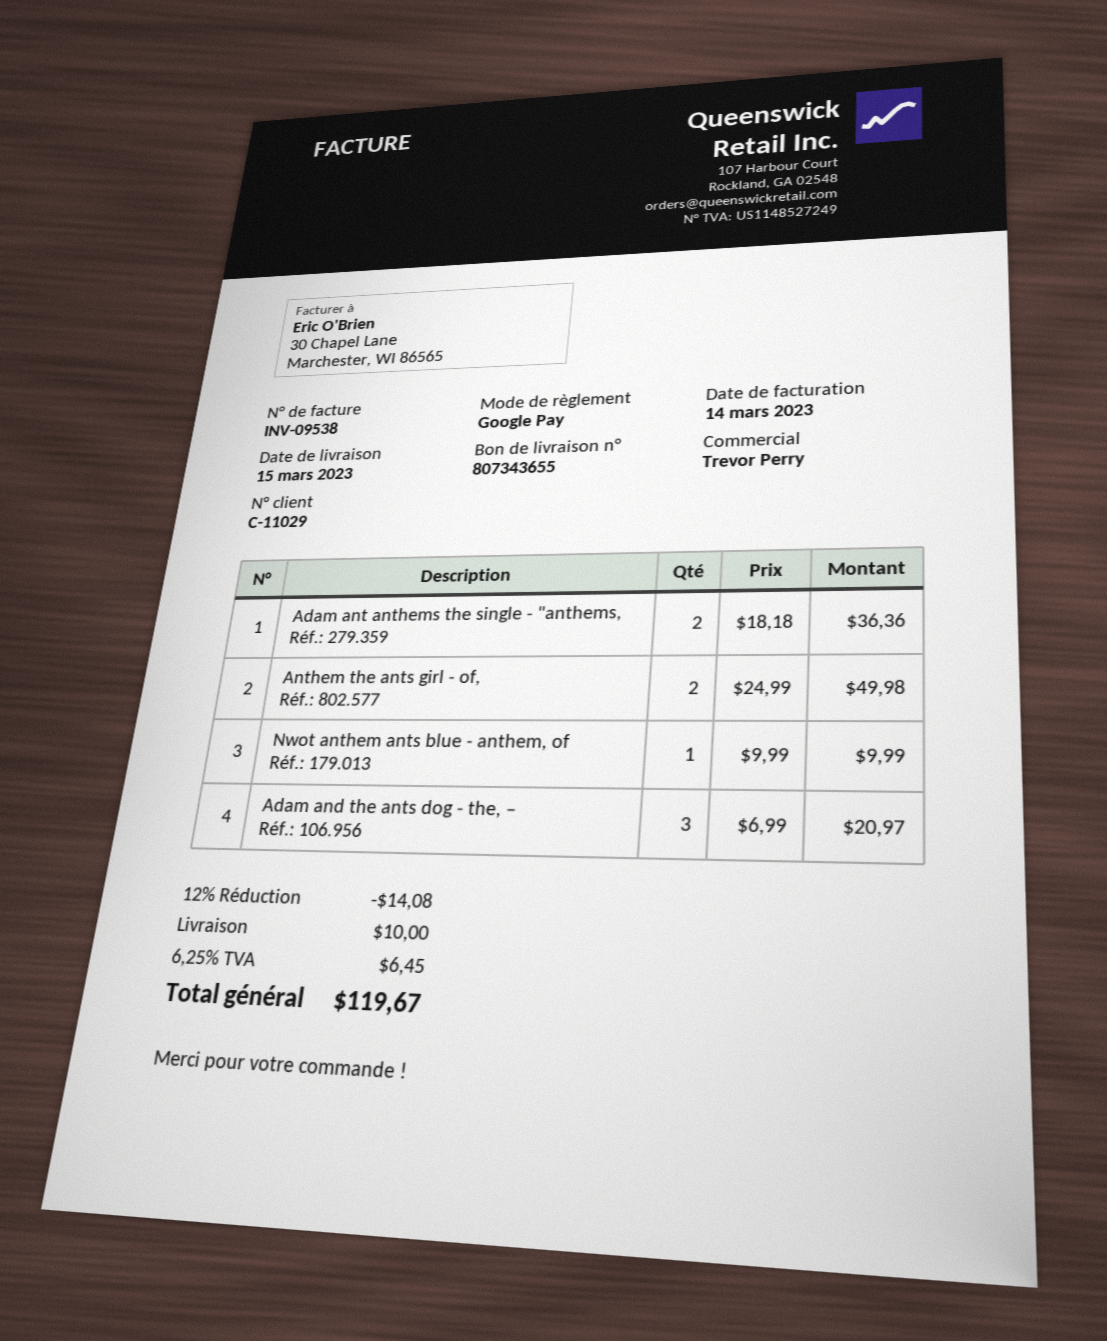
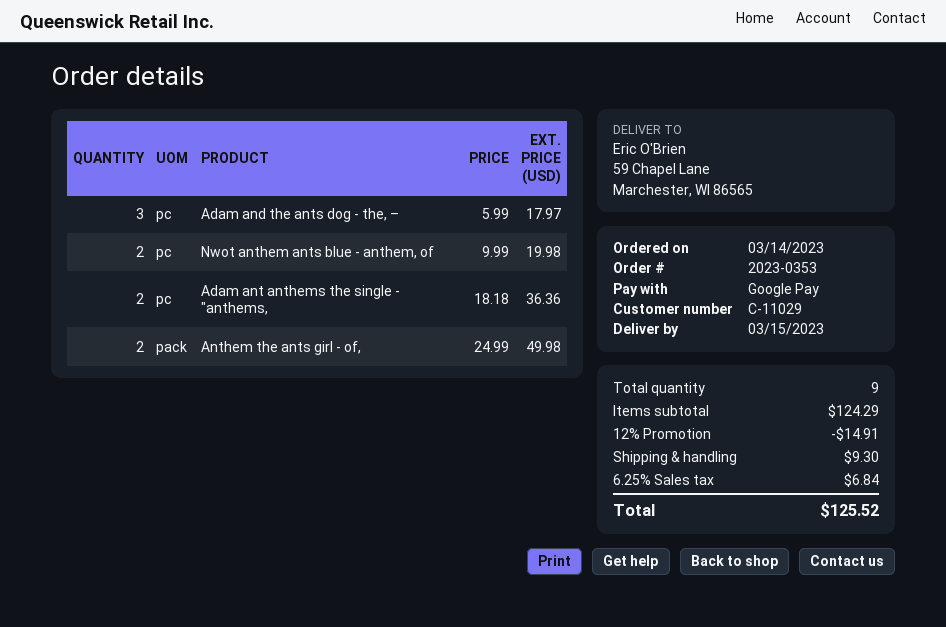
Nwot anthem ants blue - anthem, of: 1 x 9.99 = 9.99 -> 2 x 9.99 = 19.98
Adam and the ants dog - the, –: 3 x 6.99 = 20.97 -> 3 x 5.99 = 17.97
discount: 12% = 14.08 -> 12% = 14.91
shipping: 10.00 -> 9.30
tax: 6.25% = 6.45 -> 6.25% = 6.84
total: 119.67 -> 125.52

